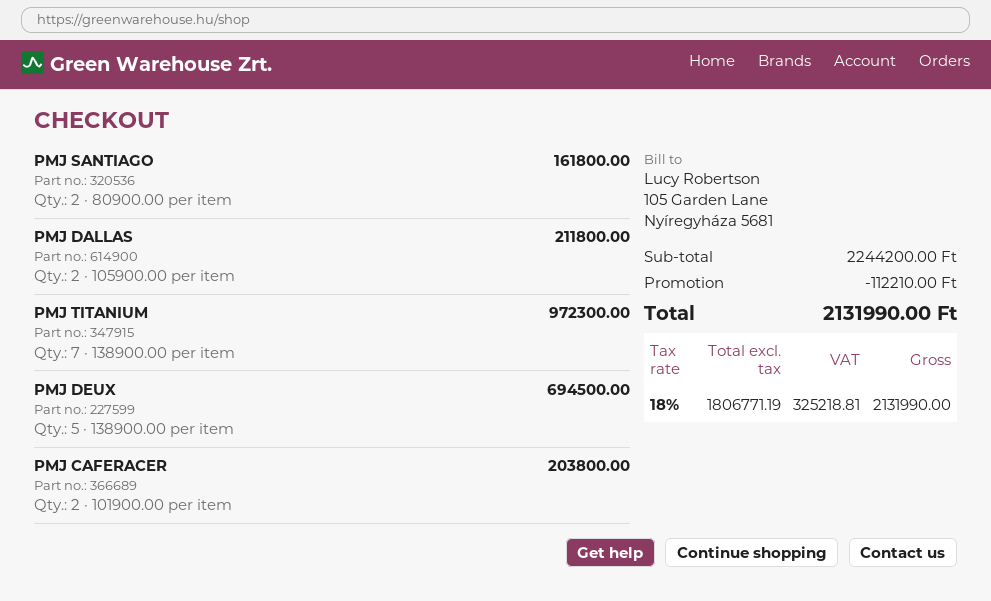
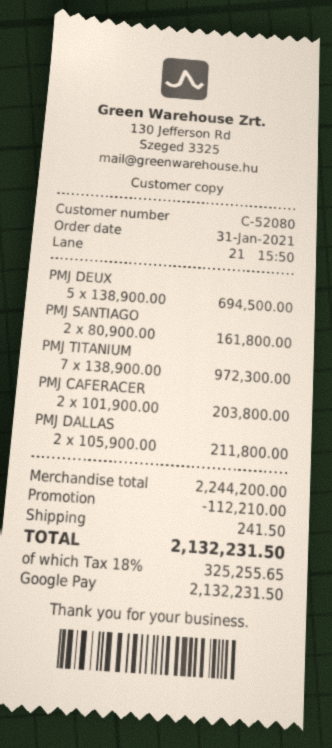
shipping: none -> 241.50
tax: 18% = 325218.81 -> 18% = 325255.65
total: 2131990.00 -> 2132231.50

